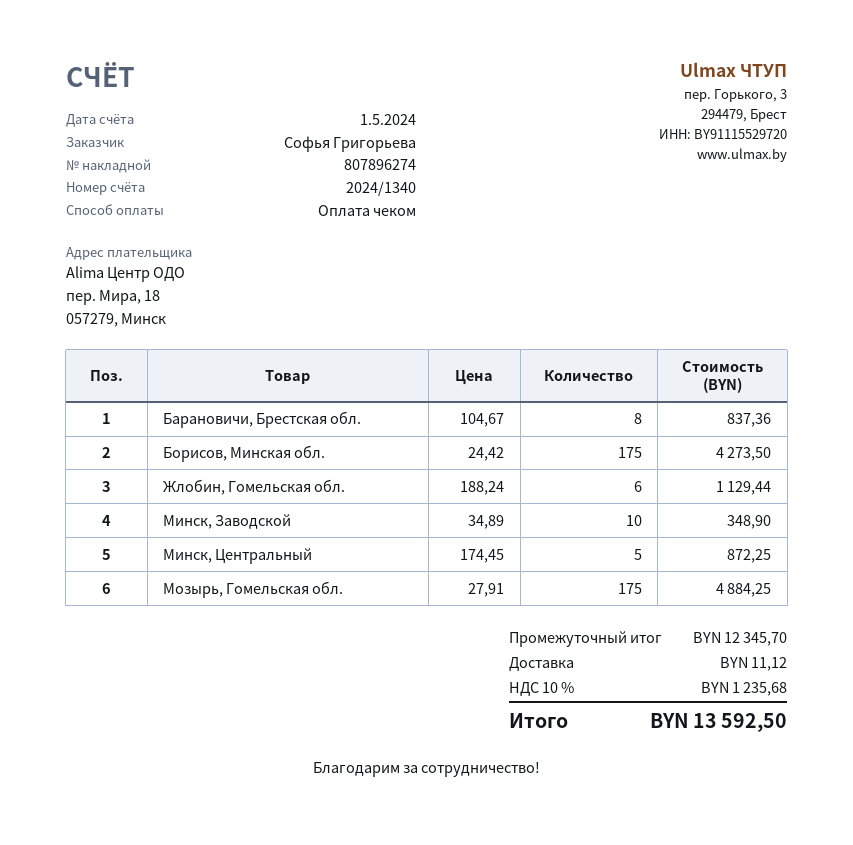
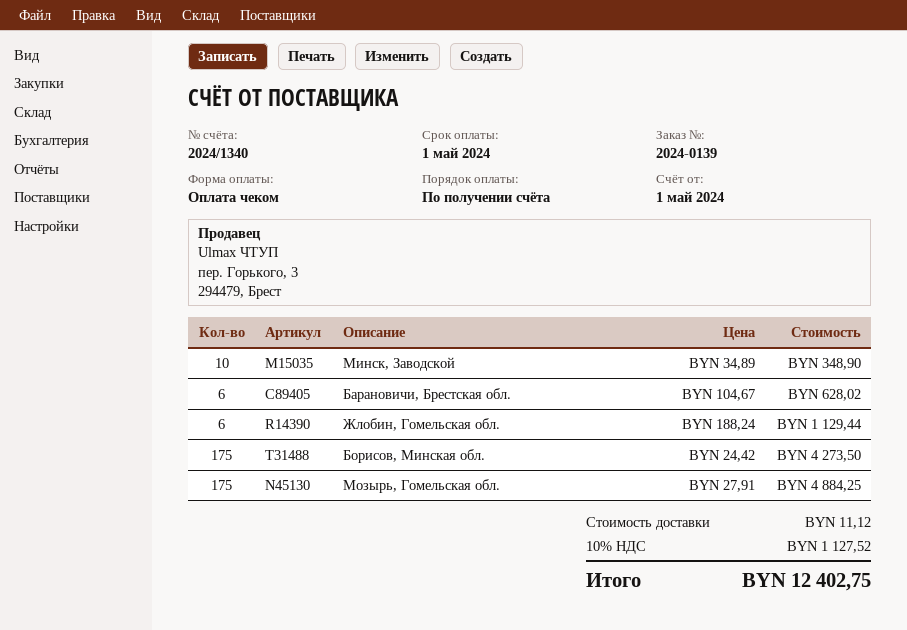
Барановичи, Брестская обл.: 8 x 104.67 = 837.36 -> 6 x 104.67 = 628.02
Минск, Центральный: 5 x 174.45 = 872.25 -> none
tax: 10% = 1235.68 -> 10% = 1127.52
total: 13592.50 -> 12402.75

